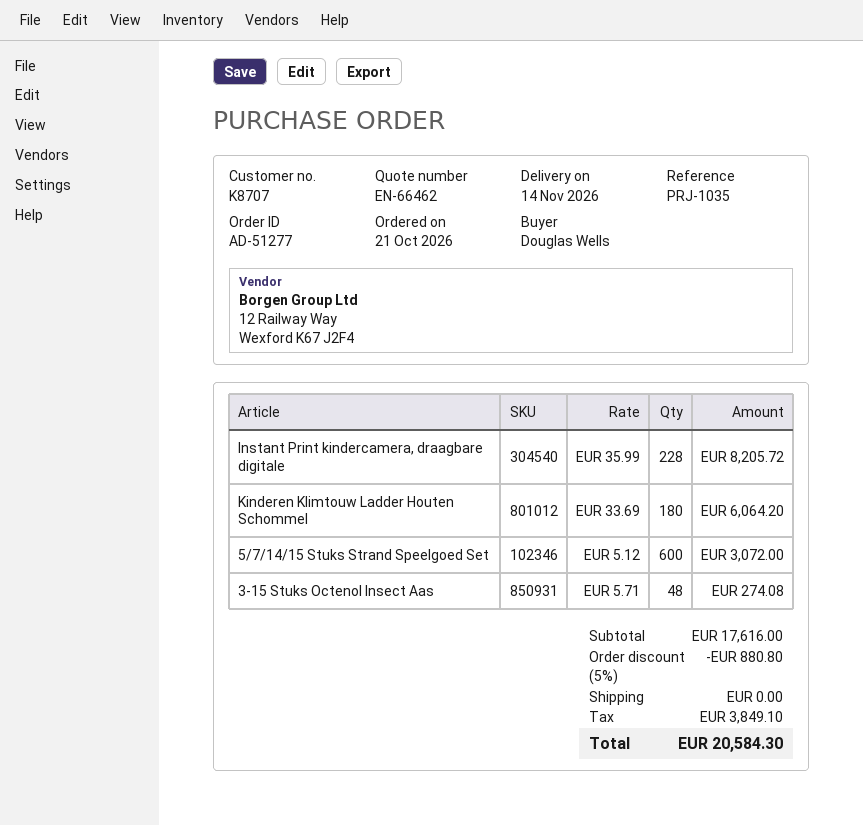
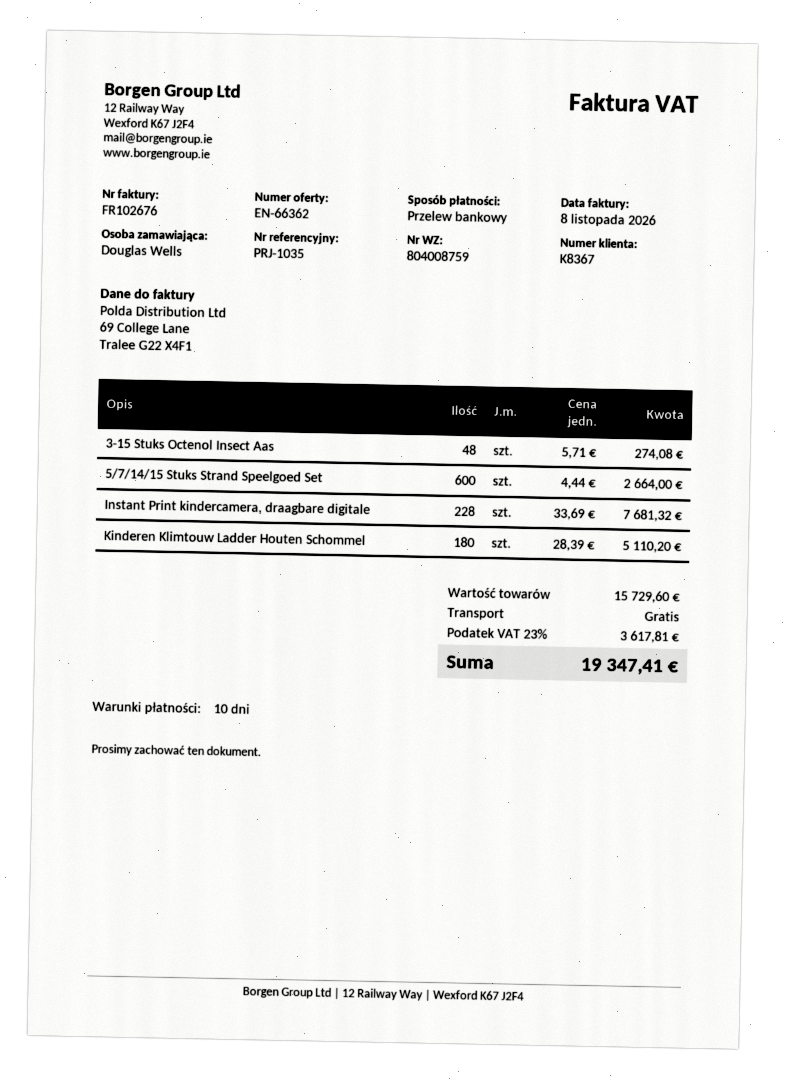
quote number: EN-66462 -> EN-66362
customer number: K8707 -> K8367
Instant Print kindercamera, draagbare digitale: 228 x 35.99 = 8205.72 -> 228 x 33.69 = 7681.32
Kinderen Klimtouw Ladder Houten Schommel: 180 x 33.69 = 6064.20 -> 180 x 28.39 = 5110.20
5/7/14/15 Stuks Strand Speelgoed Set: 600 x 5.12 = 3072.00 -> 600 x 4.44 = 2664.00
subtotal: 17616.00 -> 15729.60
discount: 5% = 880.80 -> none
tax: 3849.10 -> 3617.81
total: 20584.30 -> 19347.41

